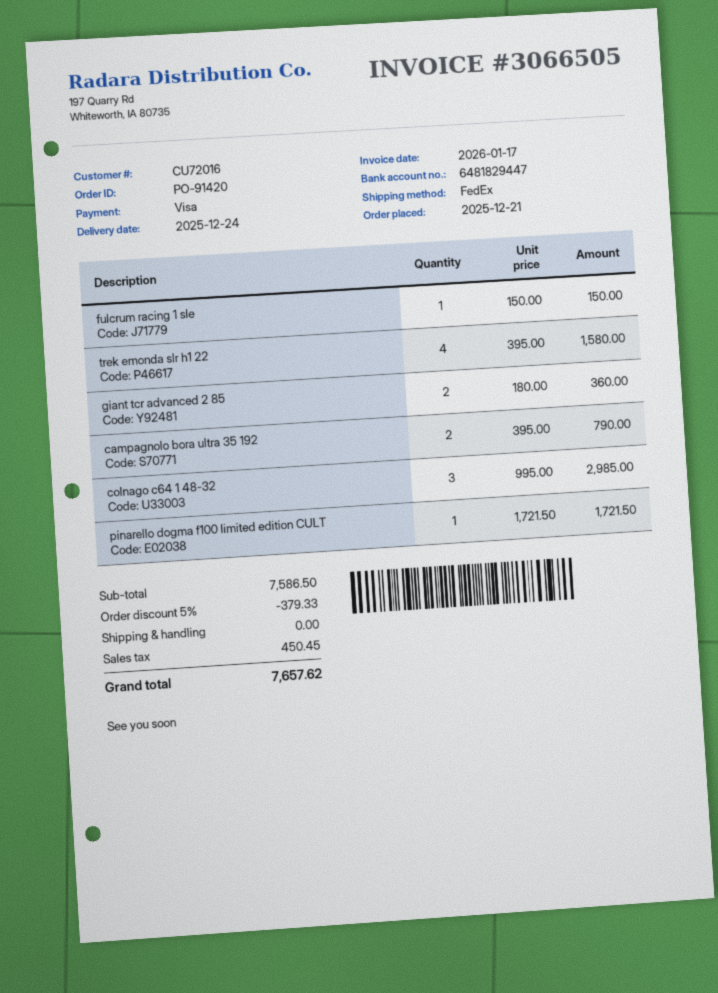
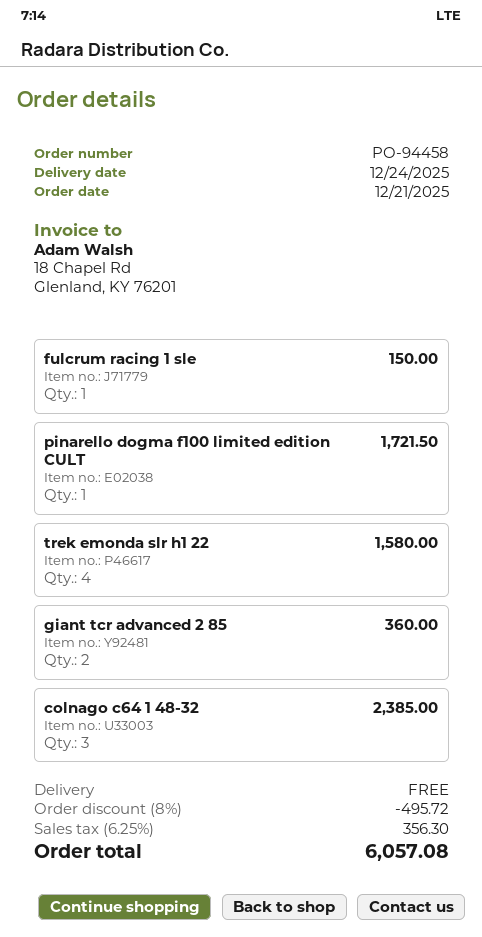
order number: PO-91420 -> PO-94458
campagnolo bora ultra 35 192: 2 for 790.00 -> none
colnago c64 1 48-32: 3 for 2985.00 -> 3 for 2385.00
discount: 5% = 379.33 -> 8% = 495.72
tax: 450.45 -> 356.30
total: 7657.62 -> 6057.08

